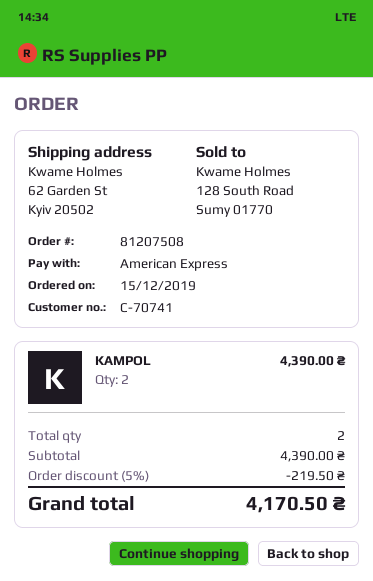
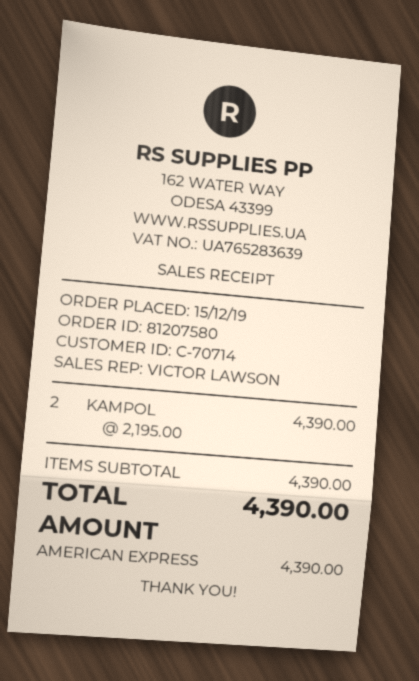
order number: 81207508 -> 81207580
customer number: C-70741 -> C-70714
discount: 5% = 219.50 -> none
total: 4170.50 -> 4390.00

